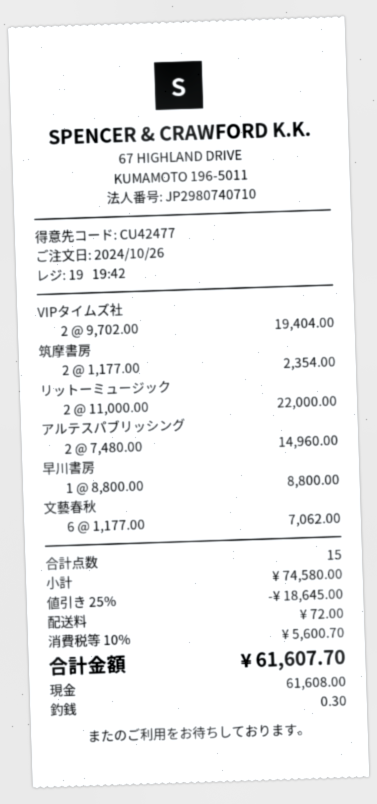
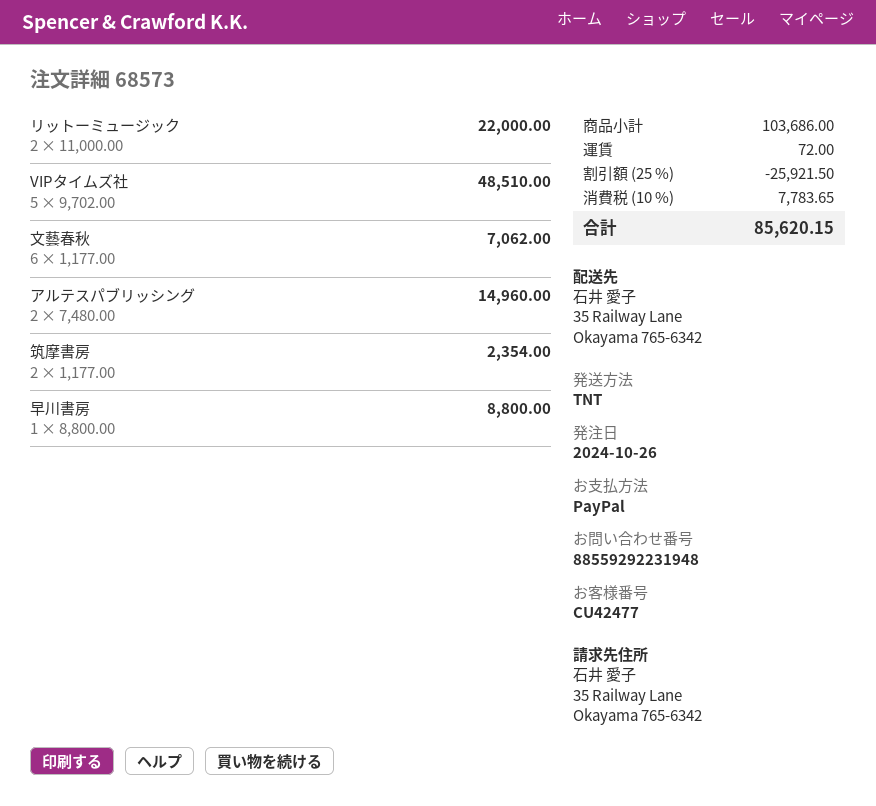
payment method: cash -> PayPal
VIPタイムズ社: 2 x 9702.00 = 19404.00 -> 5 x 9702.00 = 48510.00
subtotal: 74580.00 -> 103686.00
discount: 25% = 18645.00 -> 25% = 25921.50
tax: 10% = 5600.70 -> 10% = 7783.65
total: 61607.70 -> 85620.15

